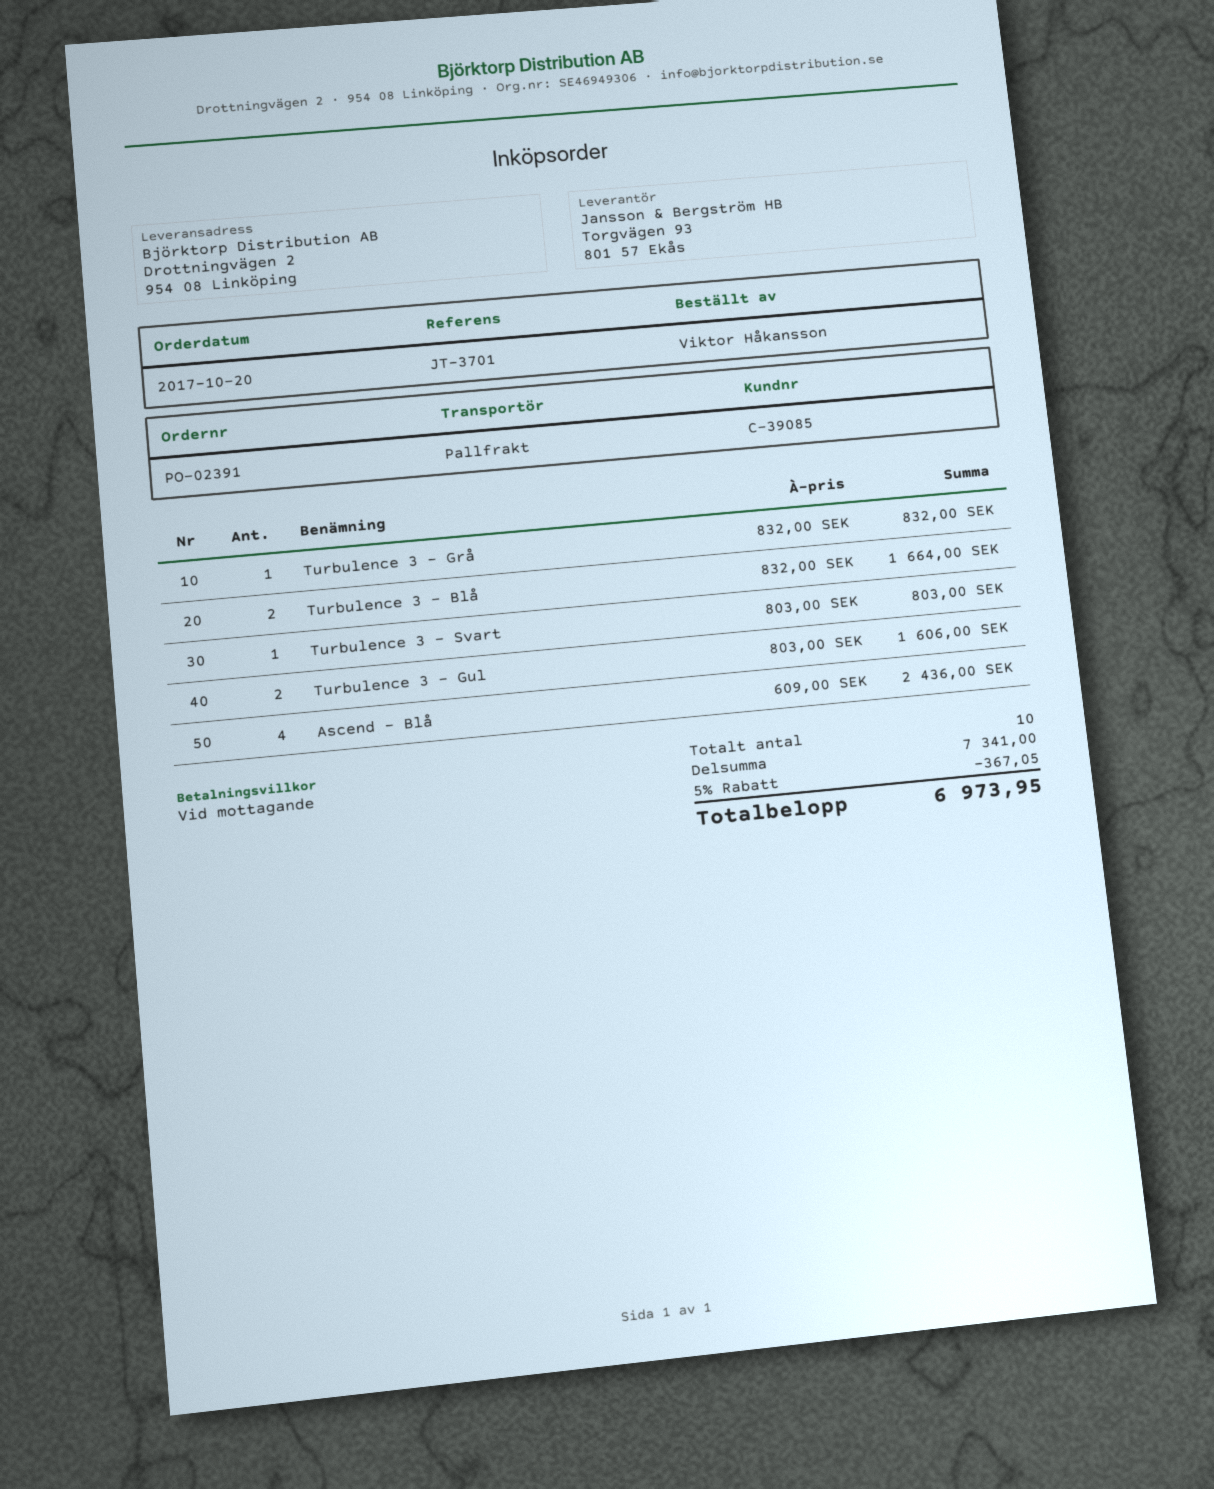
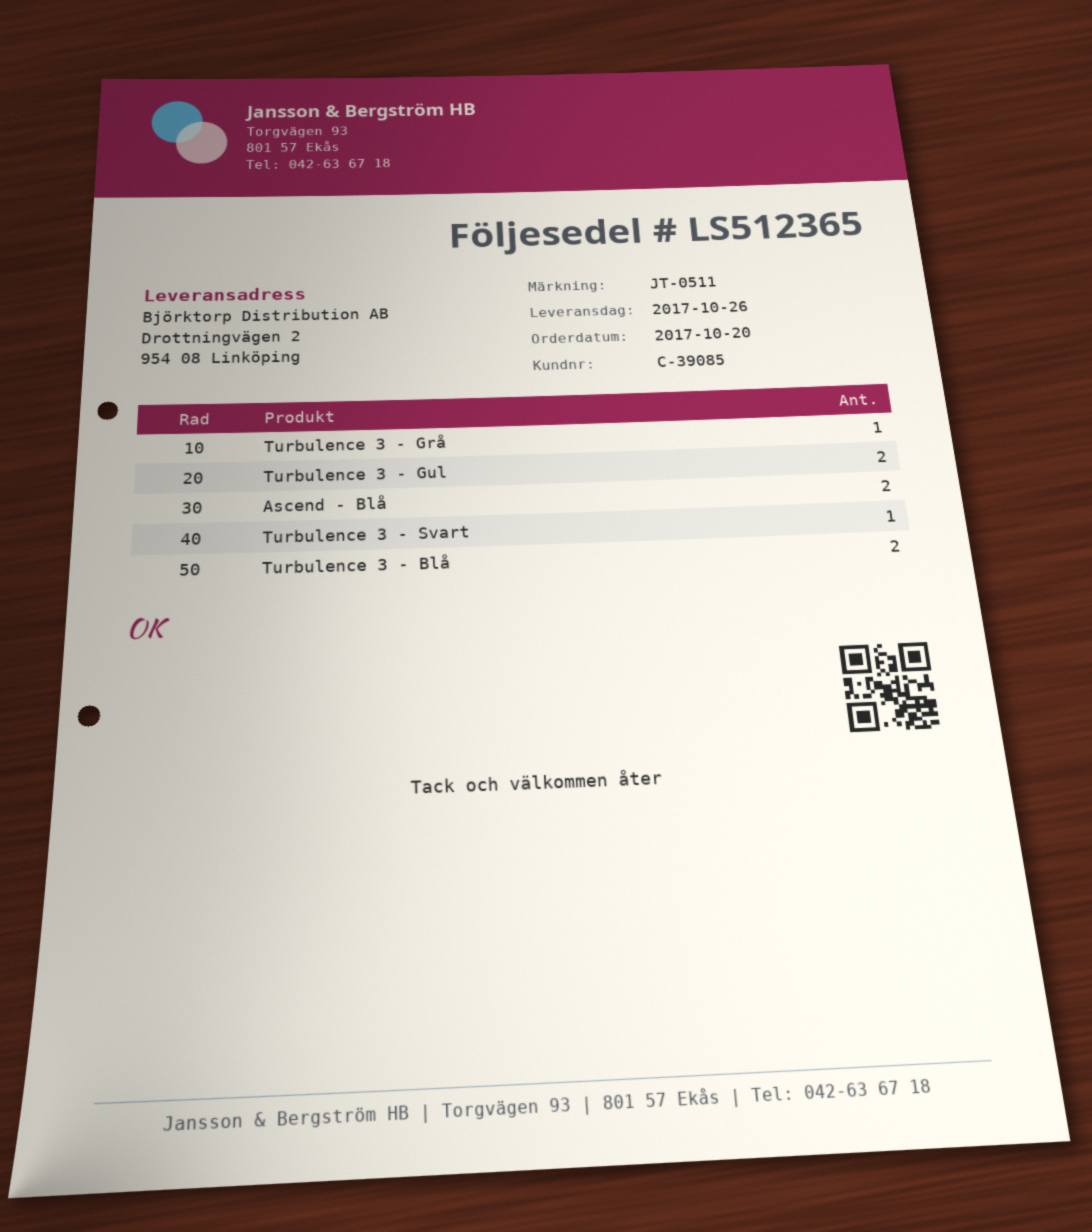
reference: JT-3701 -> JT-0511
Ascend - Blå: 4 -> 2

